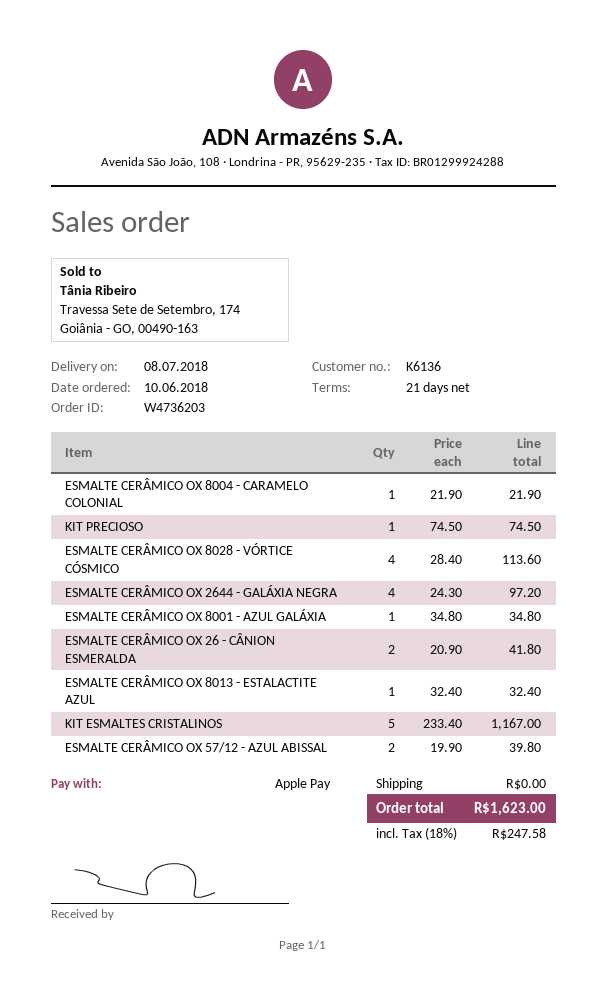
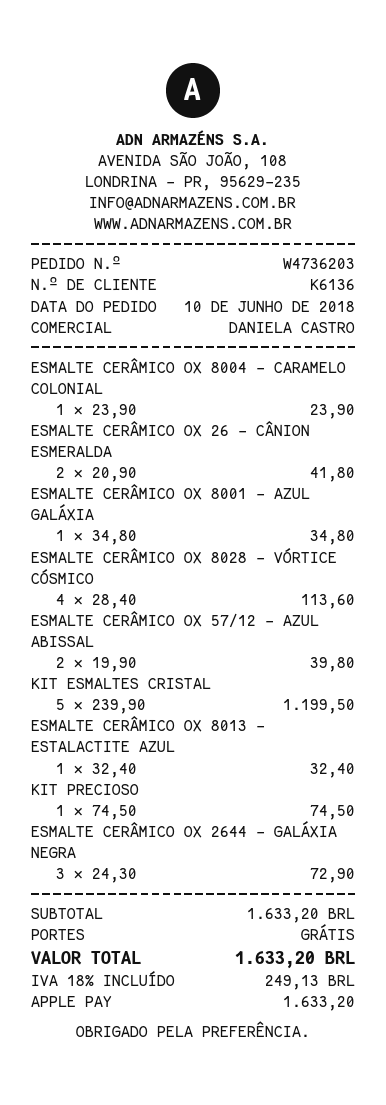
ESMALTE CERÂMICO OX 8004 - CARAMELO COLONIAL: 1 x 21.90 = 21.90 -> 1 x 23.90 = 23.90
ESMALTE CERÂMICO OX 2644 - GALÁXIA NEGRA: 4 x 24.30 = 97.20 -> 3 x 24.30 = 72.90
KIT ESMALTES CRISTALINOS: 5 x 233.40 = 1167.00 -> 5 x 239.90 = 1199.50
tax: 18% = 247.58 -> 18% = 249.13
total: 1623.00 -> 1633.20

